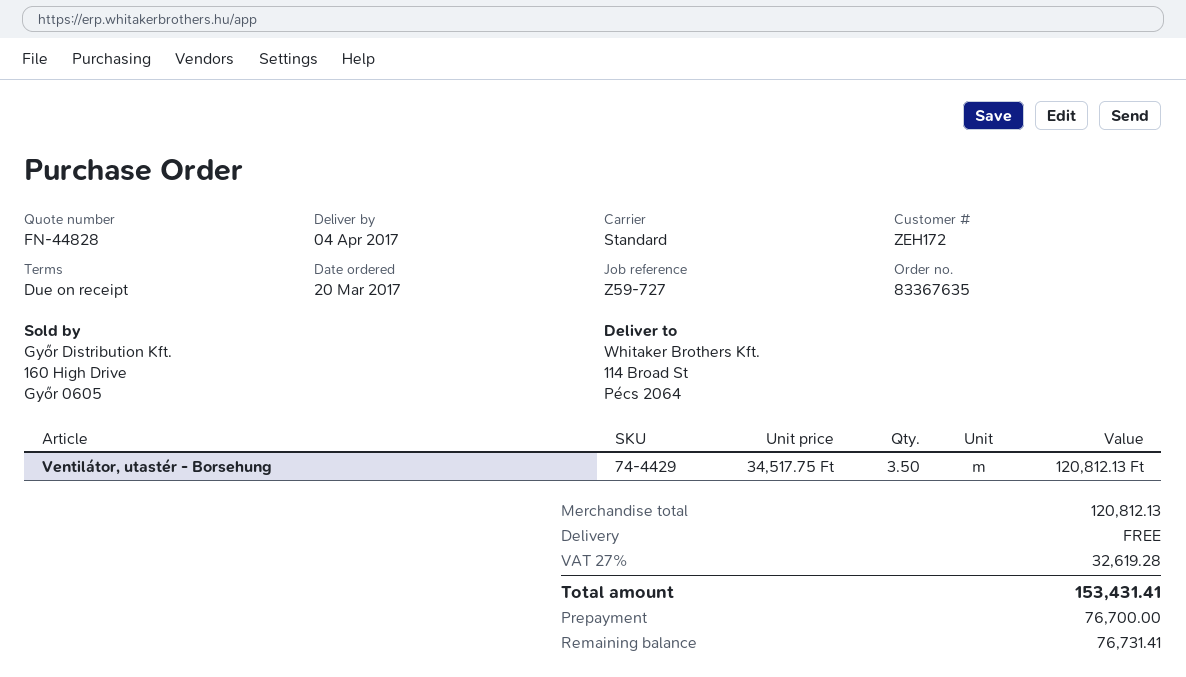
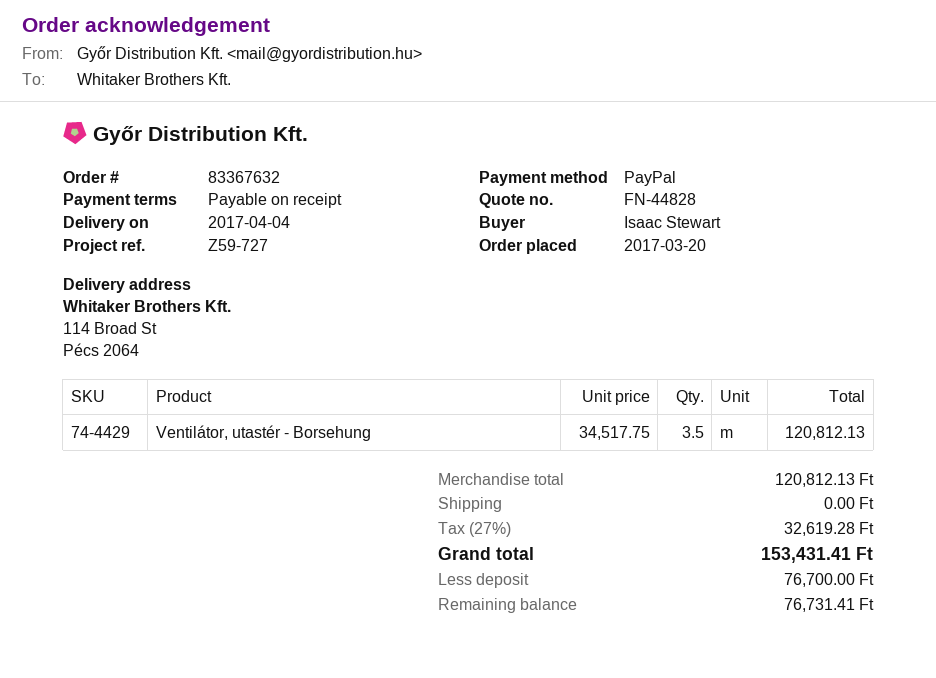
order number: 83367635 -> 83367632

